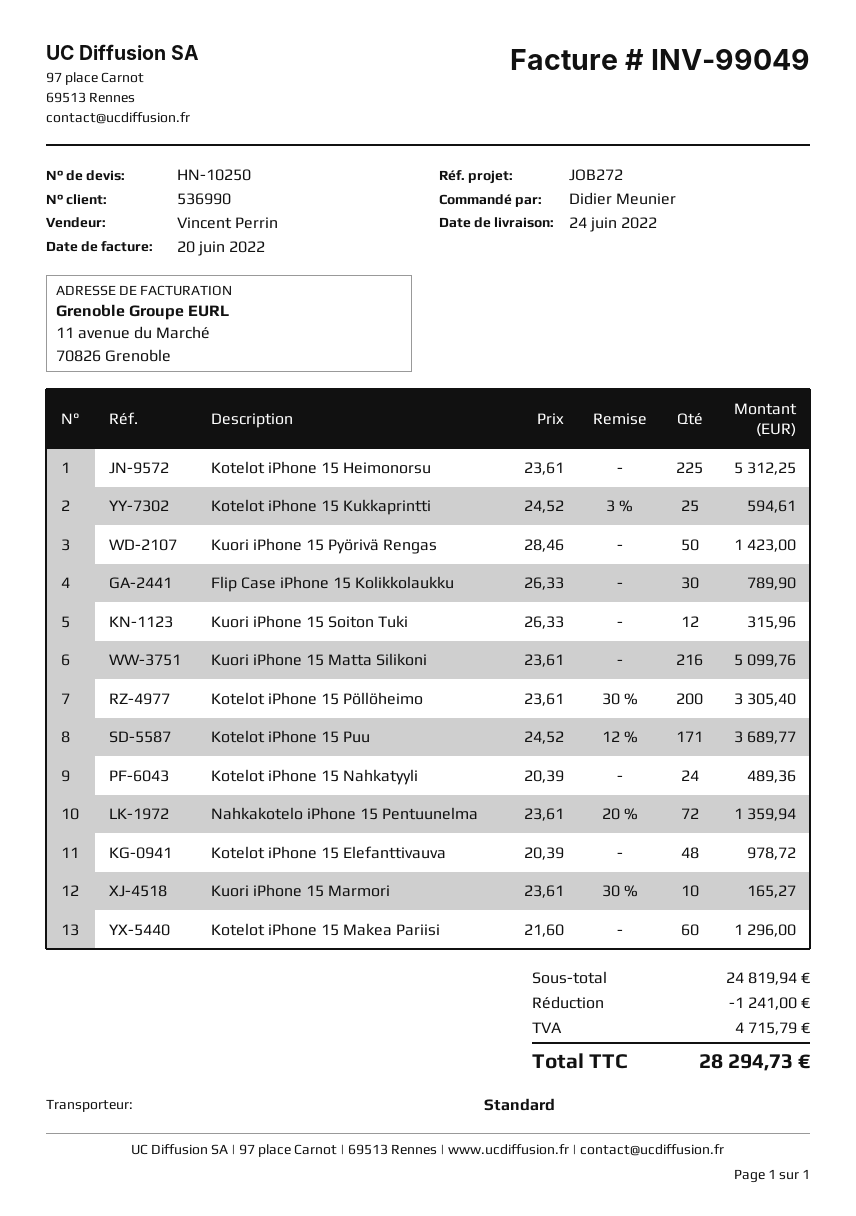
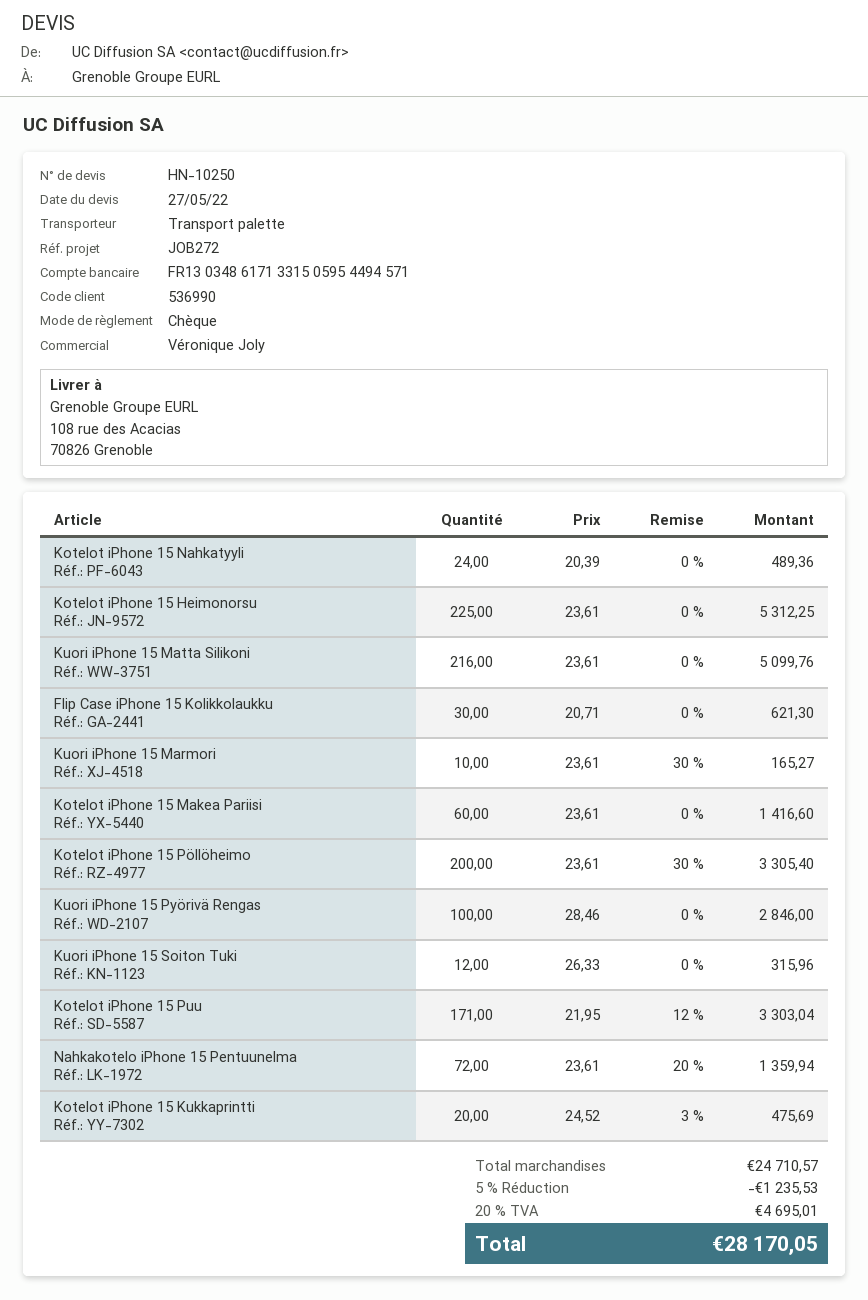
sales rep: Vincent Perrin -> Véronique Joly
shipping method: standard -> pallet freight
Kotelot iPhone 15 Kukkaprintti: 25 x 24.52 - 3% = 594.61 -> 20 x 24.52 - 3% = 475.69
Kuori iPhone 15 Pyörivä Rengas: 50 x 28.46 = 1423.00 -> 100 x 28.46 = 2846.00
Flip Case iPhone 15 Kolikkolaukku: 30 x 26.33 = 789.90 -> 30 x 20.71 = 621.30
Kotelot iPhone 15 Puu: 171 x 24.52 - 12% = 3689.77 -> 171 x 21.95 - 12% = 3303.04
Kotelot iPhone 15 Elefanttivauva: 48 x 20.39 = 978.72 -> none
Kotelot iPhone 15 Makea Pariisi: 60 x 21.60 = 1296.00 -> 60 x 23.61 = 1416.60
subtotal: 24819.94 -> 24710.57
discount: 1241.00 -> 1235.53
tax: 4715.79 -> 4695.01
total: 28294.73 -> 28170.05

